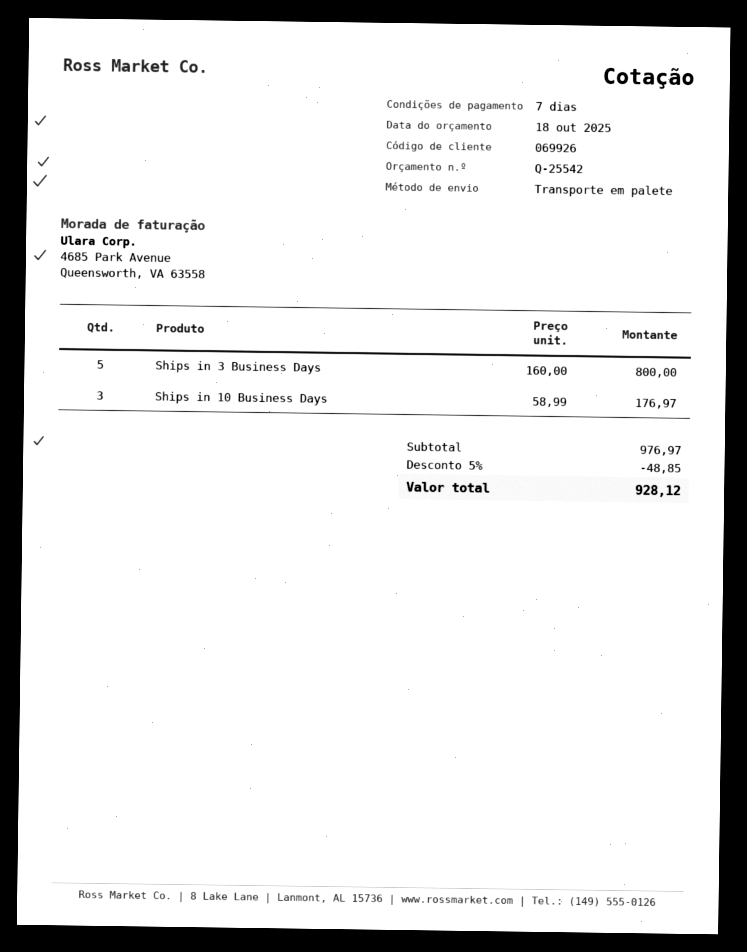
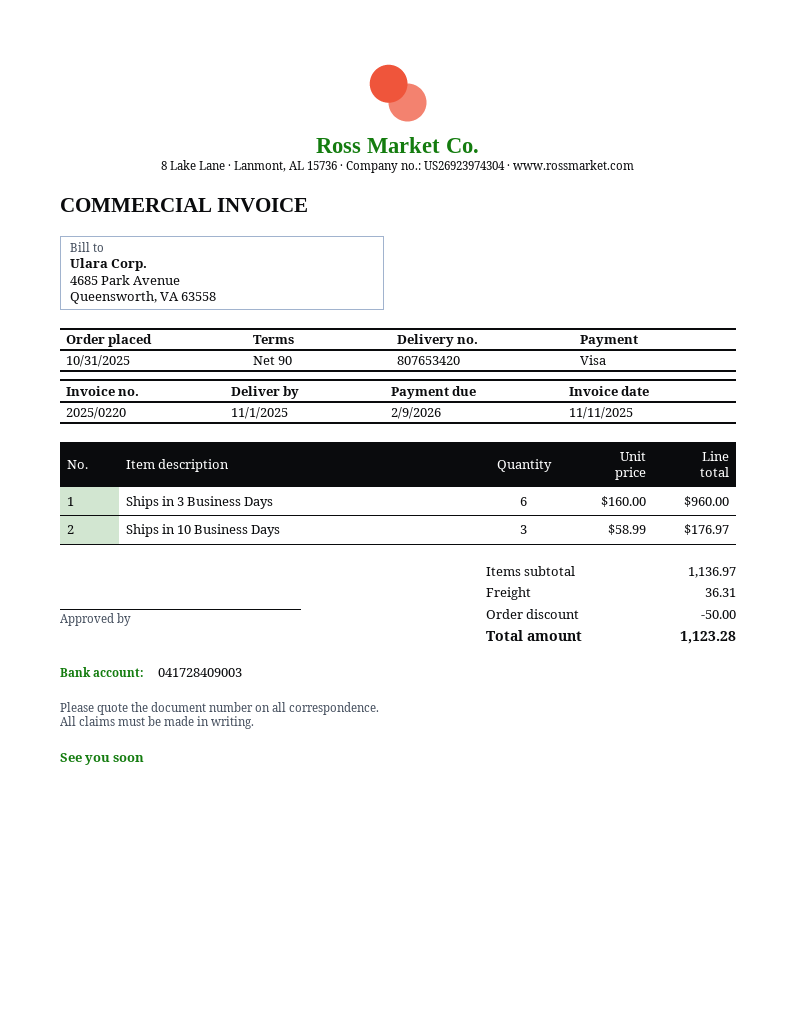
payment terms: 7 days -> 90 days
Ships in 3 Business Days: 5 x 160.00 = 800.00 -> 6 x 160.00 = 960.00
subtotal: 976.97 -> 1136.97
discount: 48.85 -> 50.00
shipping: none -> 36.31
total: 928.12 -> 1123.28

